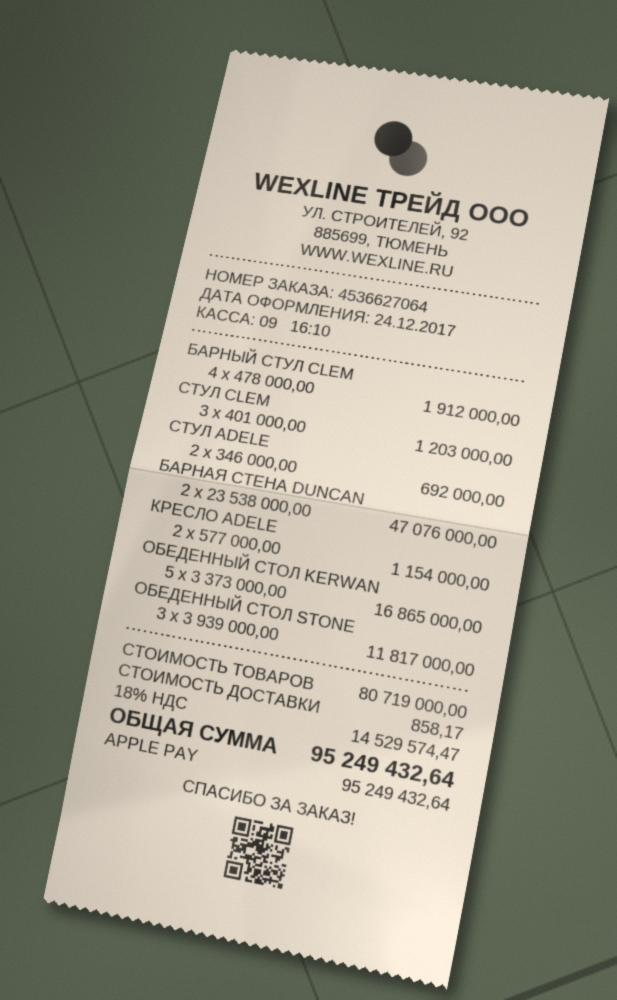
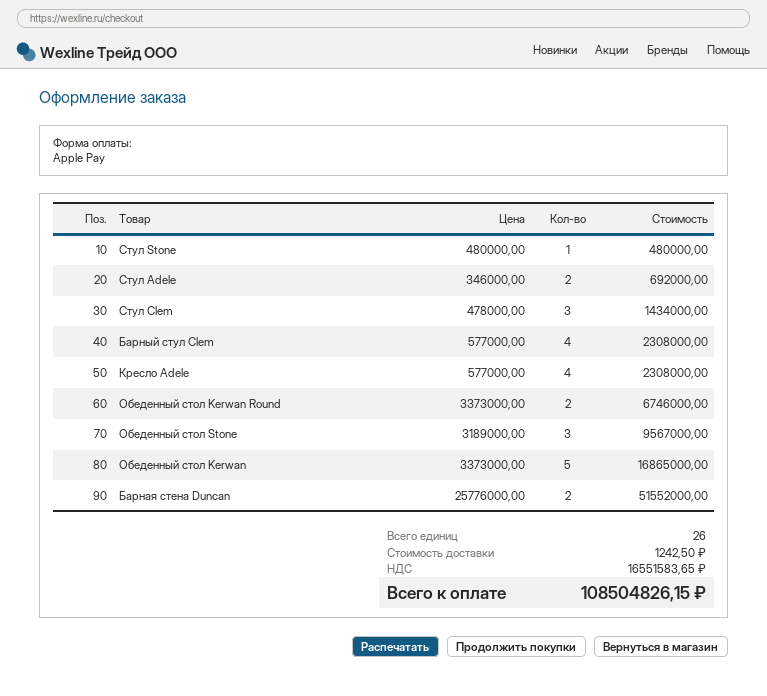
БАРНЫЙ СТУЛ CLEM: 4 x 478000.00 = 1912000.00 -> 4 x 577000.00 = 2308000.00
СТУЛ CLEM: 3 x 401000.00 = 1203000.00 -> 3 x 478000.00 = 1434000.00
БАРНАЯ СТЕНА DUNCAN: 2 x 23538000.00 = 47076000.00 -> 2 x 25776000.00 = 51552000.00
КРЕСЛО ADELE: 2 x 577000.00 = 1154000.00 -> 4 x 577000.00 = 2308000.00
ОБЕДЕННЫЙ СТОЛ STONE: 3 x 3939000.00 = 11817000.00 -> 3 x 3189000.00 = 9567000.00
Стул Stone: none -> 1 x 480000.00 = 480000.00
Обеденный стол Kerwan Round: none -> 2 x 3373000.00 = 6746000.00
shipping: 858.17 -> 1242.50
tax: 14529574.47 -> 16551583.65
total: 95249432.64 -> 108504826.15

